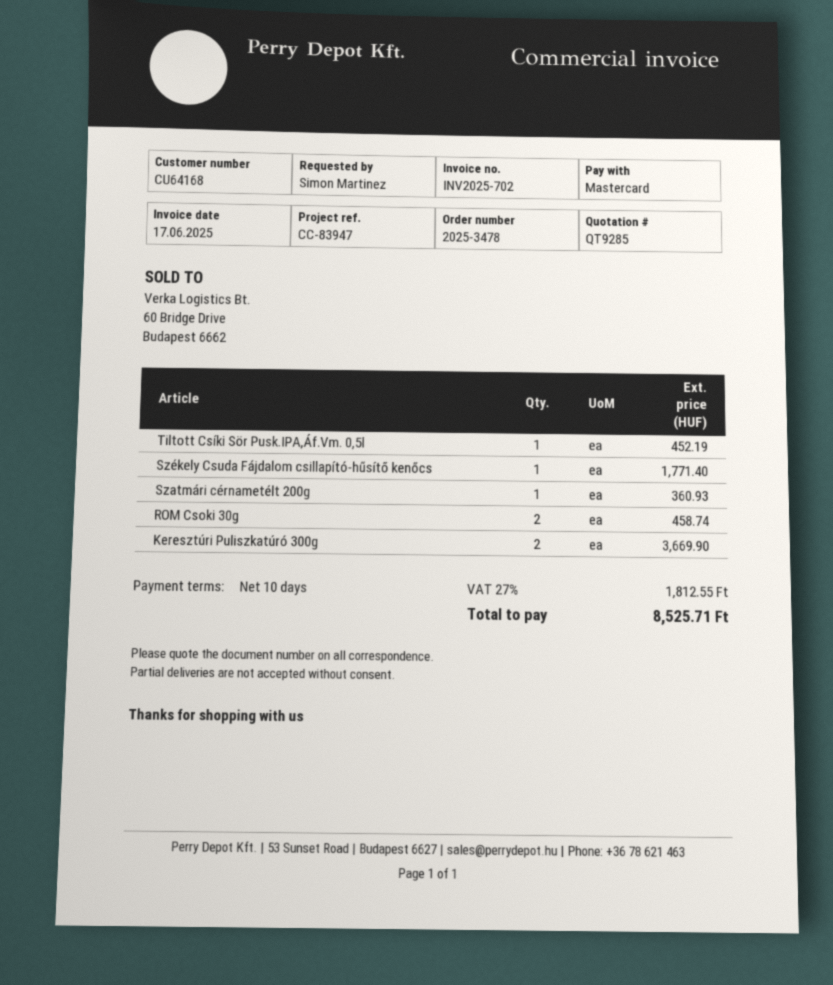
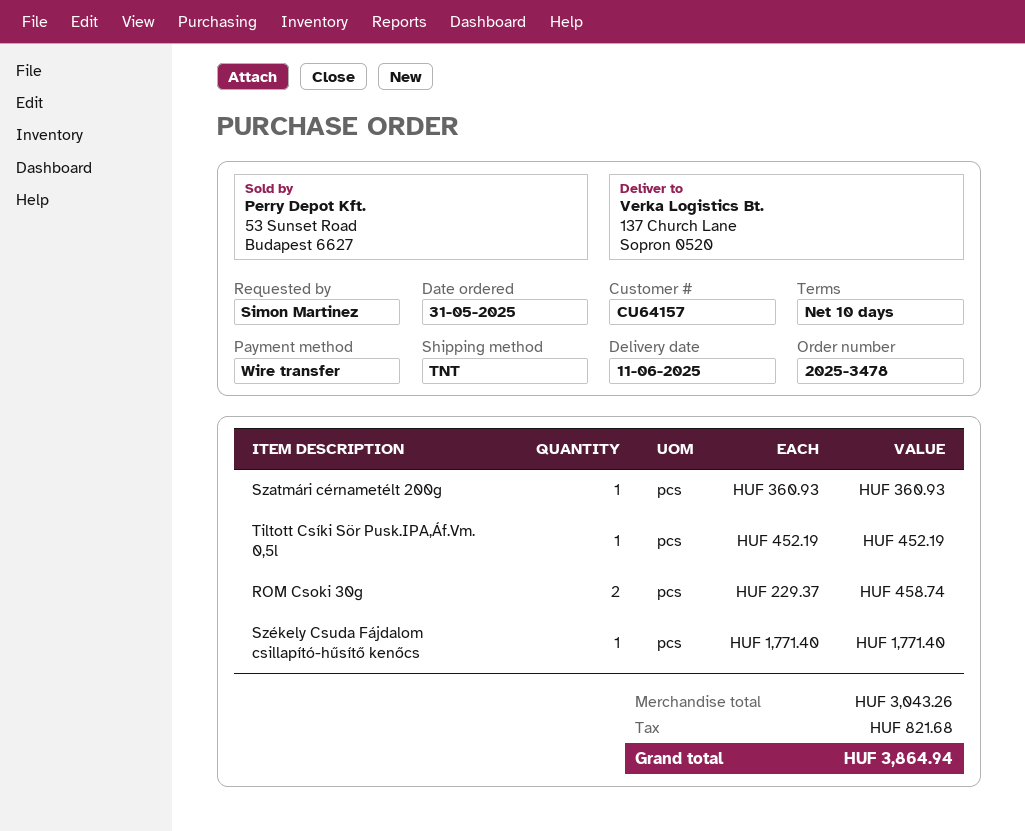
customer number: CU64168 -> CU64157
payment method: Mastercard -> bank transfer
Keresztúri Puliszkatúró 300g: 2 for 3669.90 -> none
tax: 1812.55 -> 821.68
total: 8525.71 -> 3864.94

